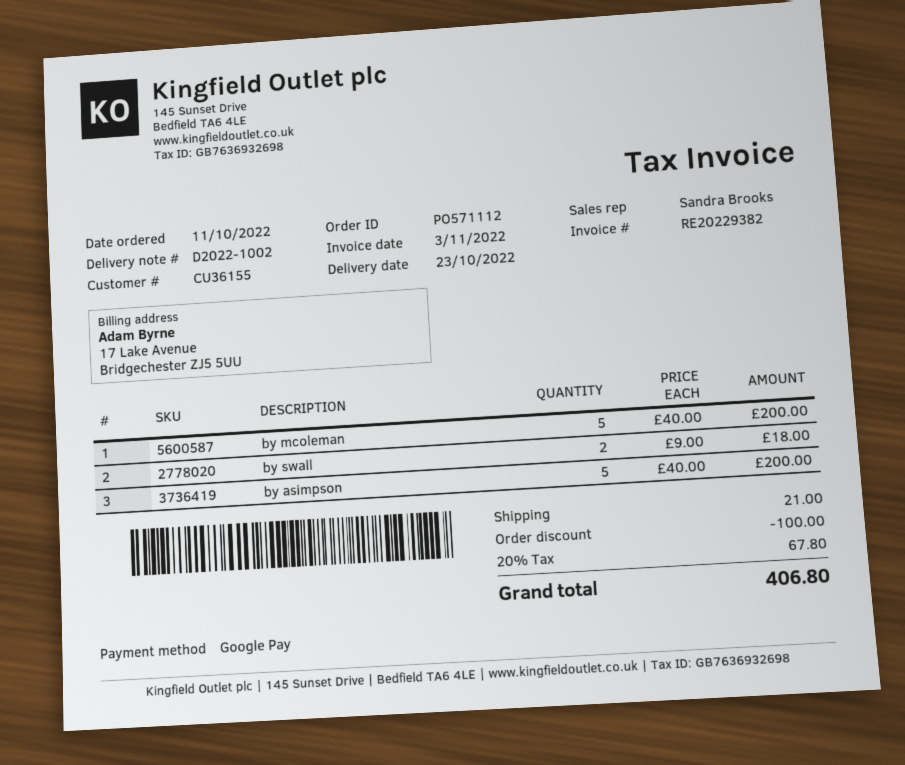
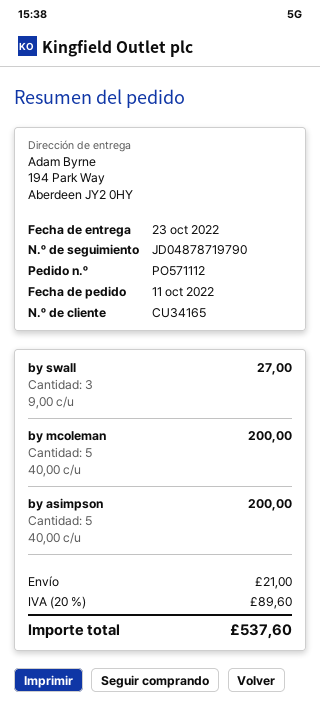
customer number: CU36155 -> CU34165
by swall: 2 x 9.00 = 18.00 -> 3 x 9.00 = 27.00
discount: 100.00 -> none
tax: 20% = 67.80 -> 20% = 89.60
total: 406.80 -> 537.60

